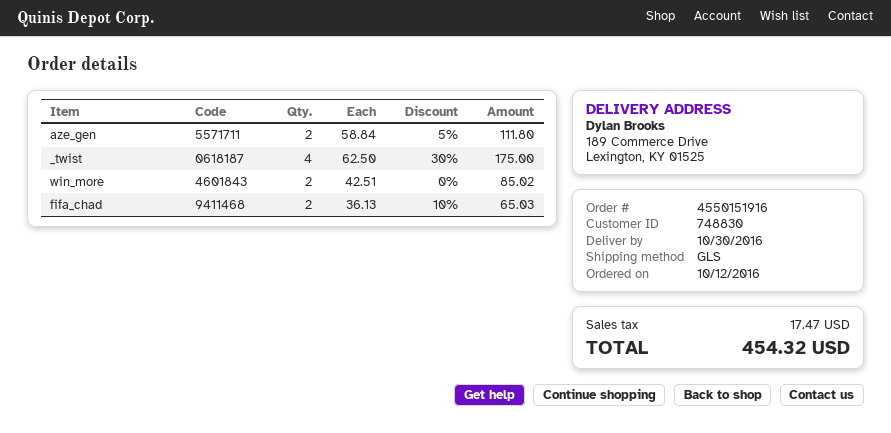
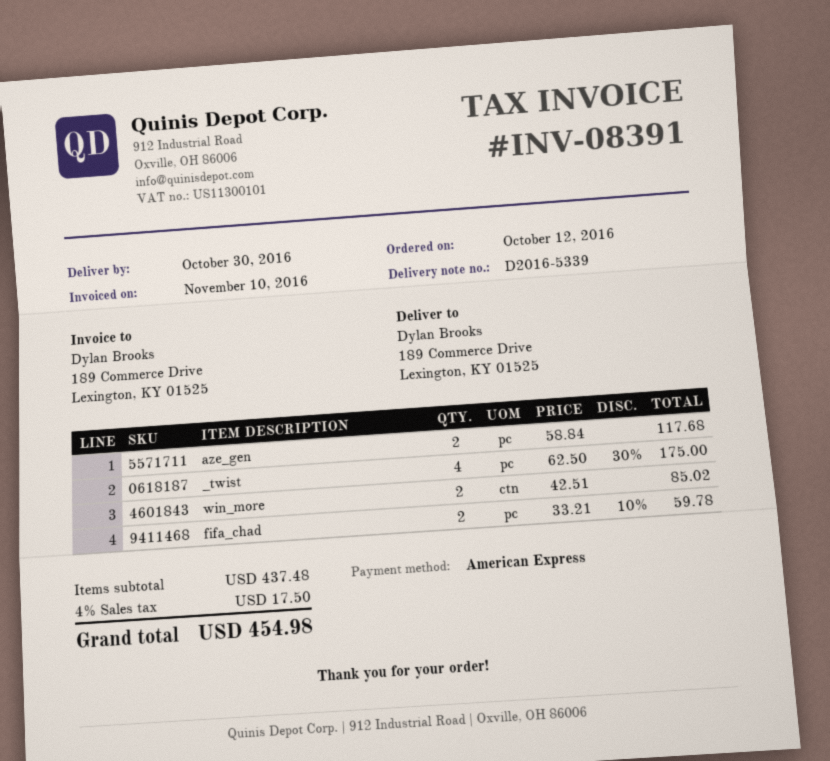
aze_gen: 2 x 58.84 - 5% = 111.80 -> 2 x 58.84 = 117.68
fifa_chad: 2 x 36.13 - 10% = 65.03 -> 2 x 33.21 - 10% = 59.78
tax: 17.47 -> 17.50
total: 454.32 -> 454.98

